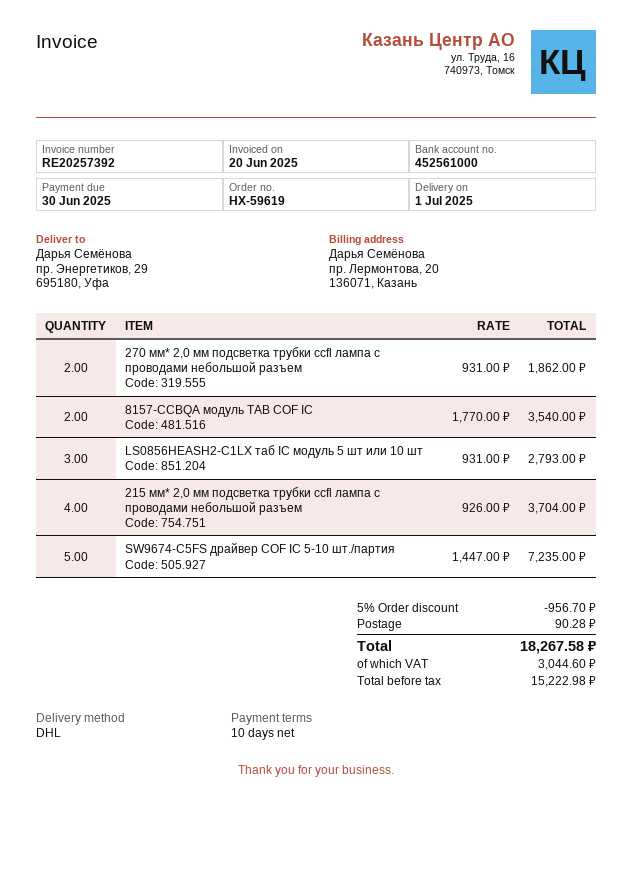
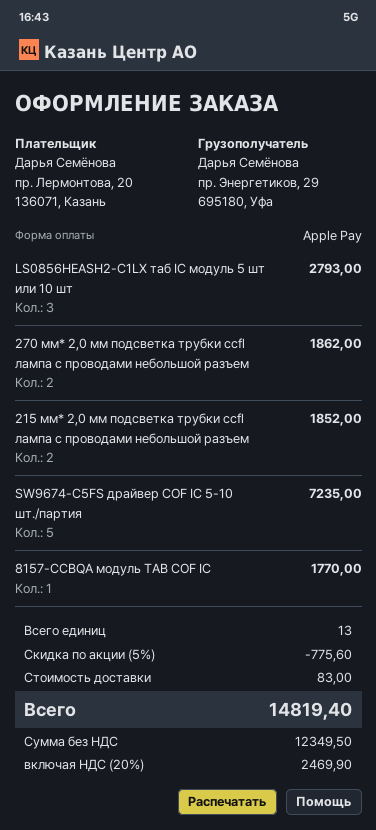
8157-CCBQA модуль TAB COF IC: 2 for 3540.00 -> 1 for 1770.00
215 мм* 2,0 мм подсветка трубки ccfl лампа с проводами небольшой разъем: 4 for 3704.00 -> 2 for 1852.00
discount: 5% = 956.70 -> 5% = 775.60
shipping: 90.28 -> 83.00
net: 15222.98 -> 12349.50
tax: 3044.60 -> 2469.90
total: 18267.58 -> 14819.40

